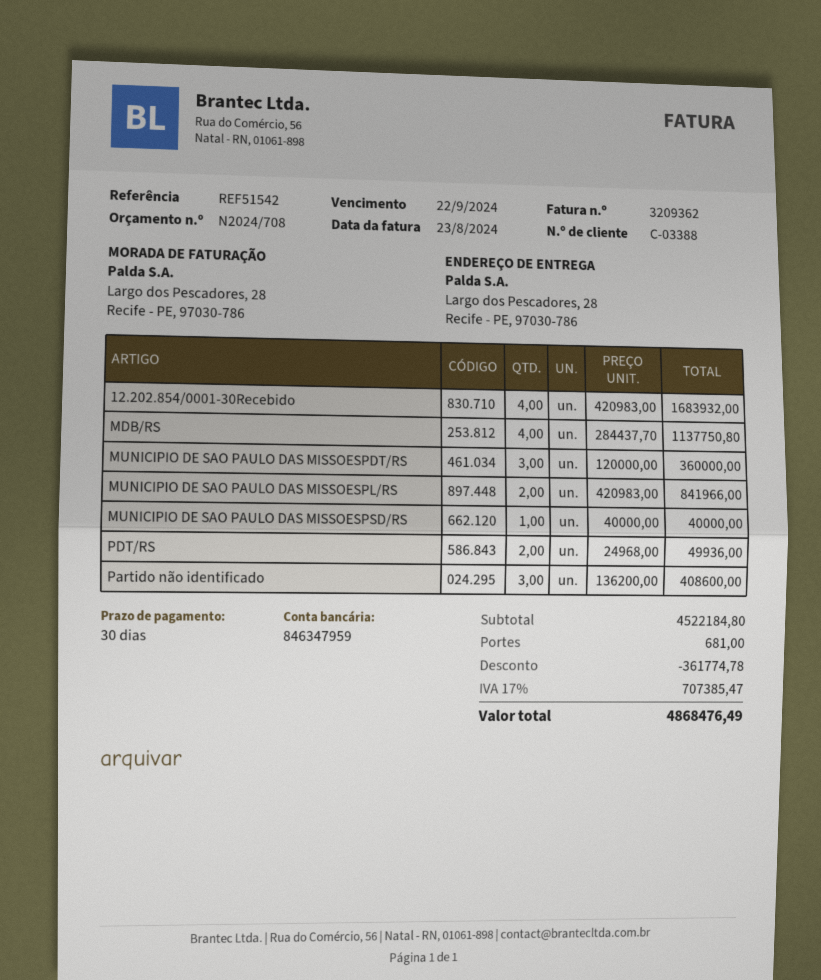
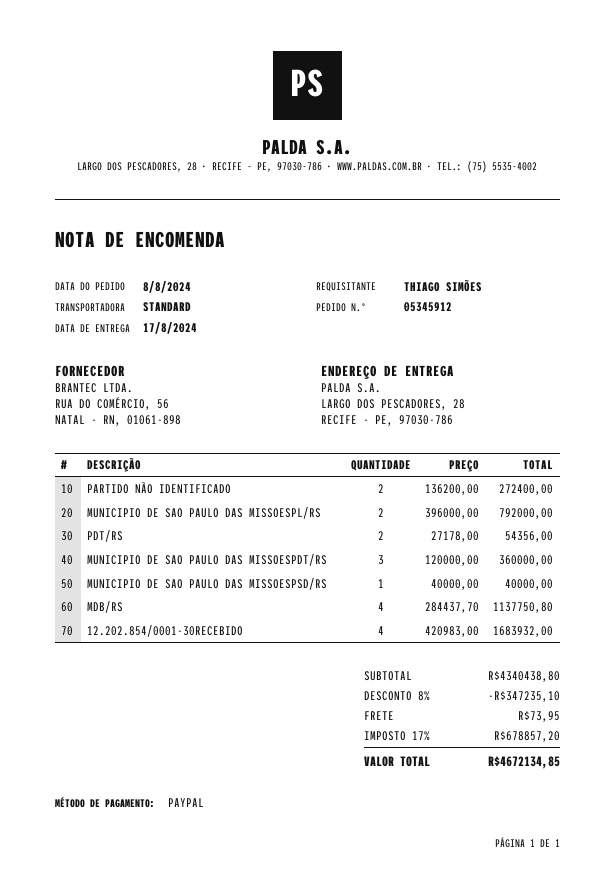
MUNICIPIO DE SAO PAULO DAS MISSOESPL/RS: 2 x 420983.00 = 841966.00 -> 2 x 396000.00 = 792000.00
PDT/RS: 2 x 24968.00 = 49936.00 -> 2 x 27178.00 = 54356.00
Partido não identificado: 3 x 136200.00 = 408600.00 -> 2 x 136200.00 = 272400.00
subtotal: 4522184.80 -> 4340438.80
discount: 361774.78 -> 347235.10
shipping: 681.00 -> 73.95
tax: 17% = 707385.47 -> 17% = 678857.20
total: 4868476.49 -> 4672134.85

